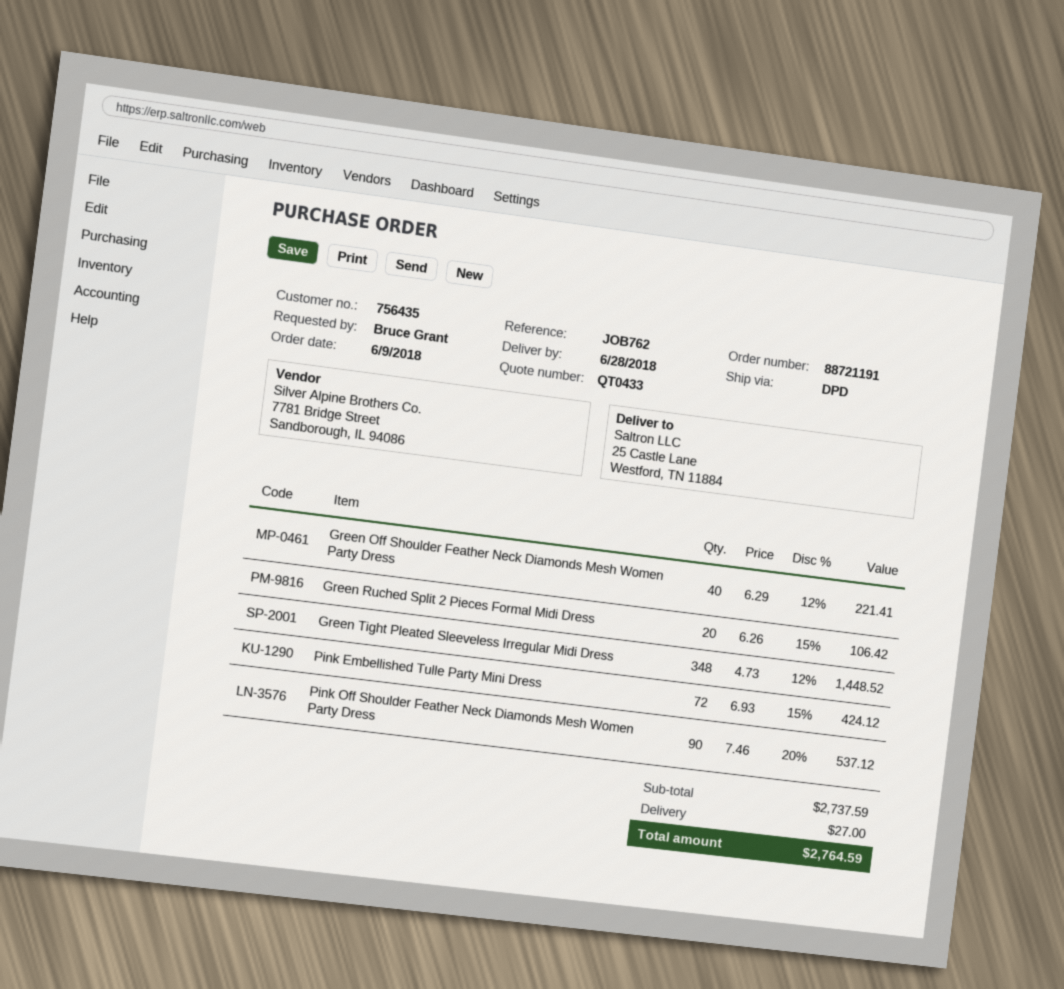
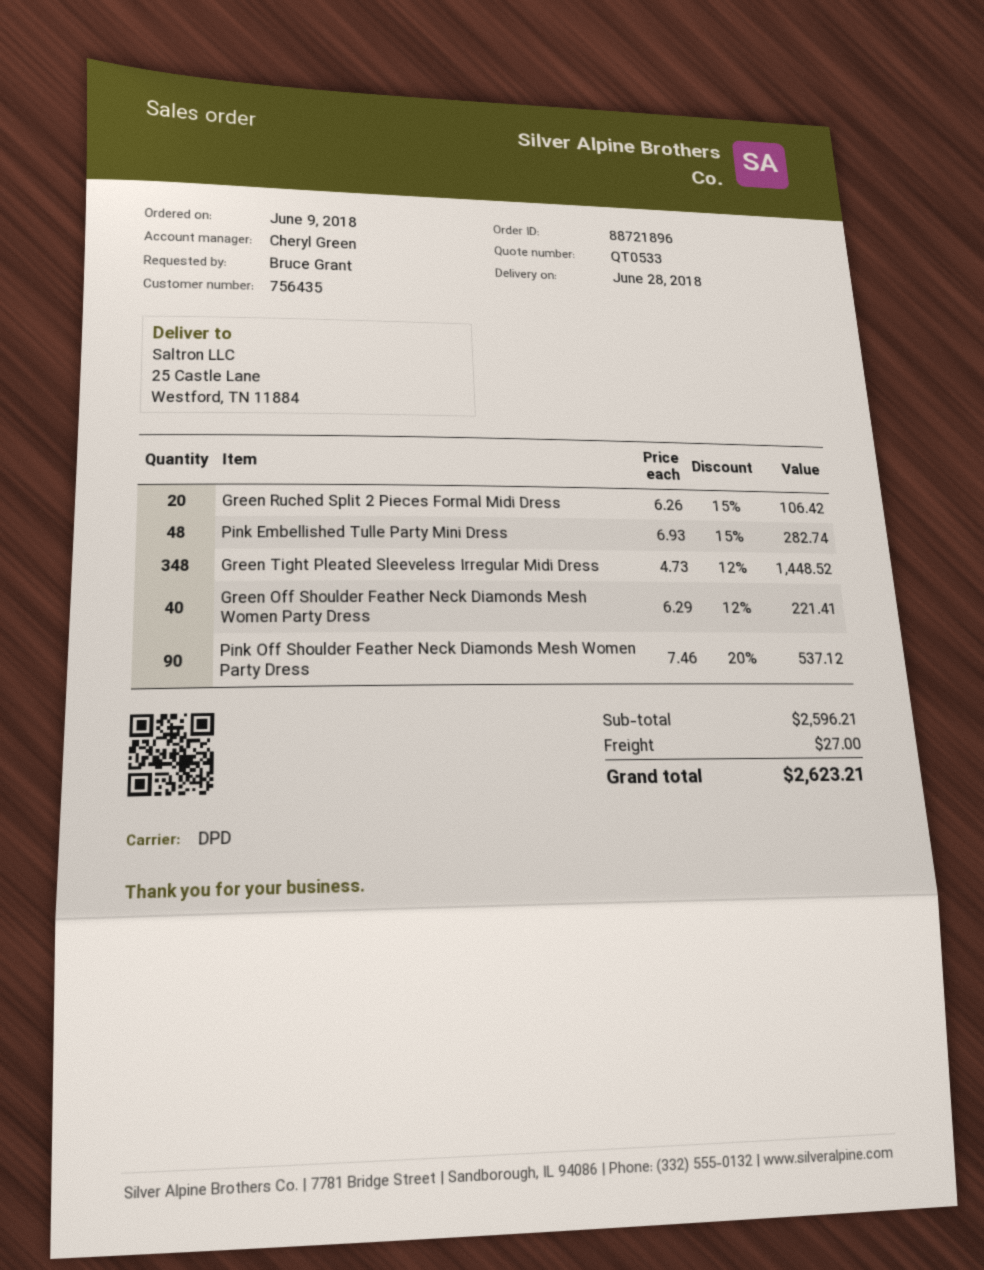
quote number: QT0433 -> QT0533
order number: 88721191 -> 88721896
Pink Embellished Tulle Party Mini Dress: 72 x 6.93 - 15% = 424.12 -> 48 x 6.93 - 15% = 282.74
subtotal: 2737.59 -> 2596.21
total: 2764.59 -> 2623.21

